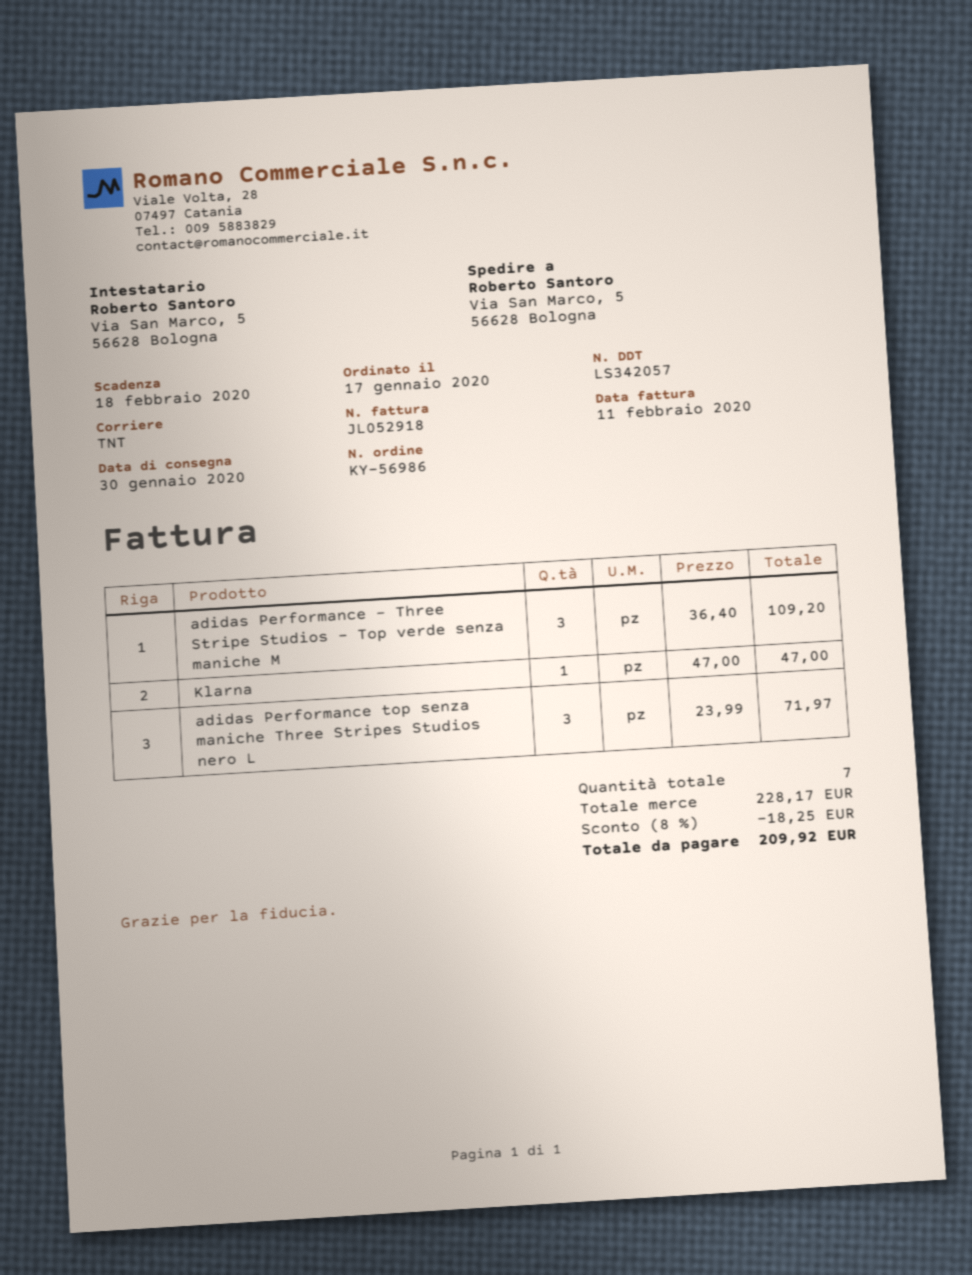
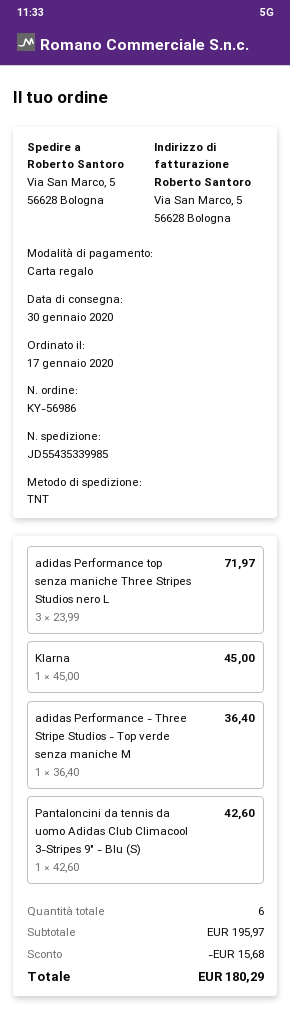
adidas Performance - Three Stripe Studios - Top verde senza maniche M: 3 x 36.40 = 109.20 -> 1 x 36.40 = 36.40
Klarna: 1 x 47.00 = 47.00 -> 1 x 45.00 = 45.00
Pantaloncini da tennis da uomo Adidas Club Climacool 3-Stripes 9" - Blu (S): none -> 1 x 42.60 = 42.60
total quantity: 7 -> 6
subtotal: 228.17 -> 195.97
discount: 18.25 -> 15.68
total: 209.92 -> 180.29

